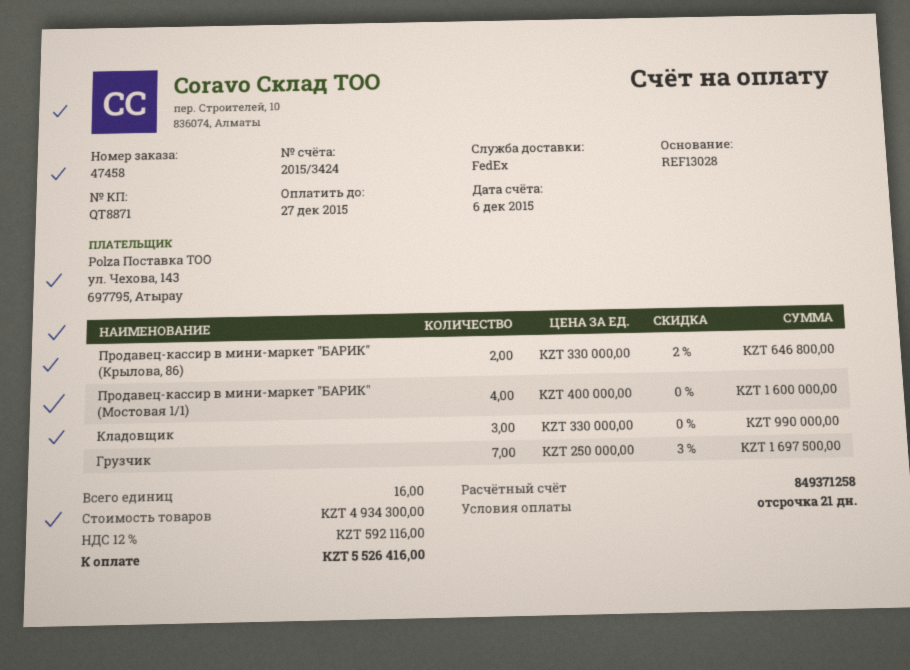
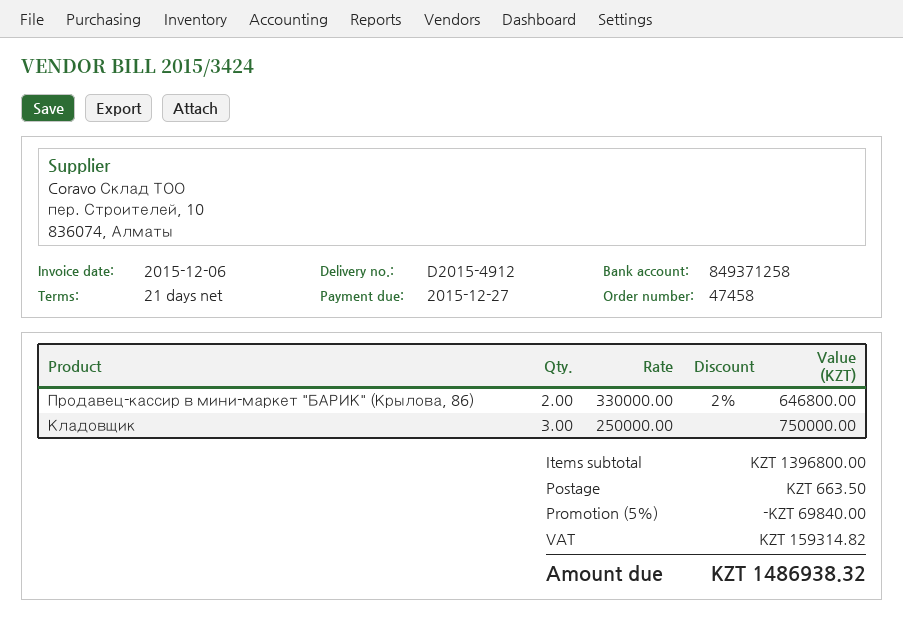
Продавец-кассир в мини-маркет "БАРИК" (Мостовая 1/1): 4 x 400000.00 = 1600000.00 -> none
Кладовщик: 3 x 330000.00 = 990000.00 -> 3 x 250000.00 = 750000.00
Грузчик: 7 x 250000.00 - 3% = 1697500.00 -> none
subtotal: 4934300.00 -> 1396800.00
discount: none -> 5% = 69840.00
shipping: none -> 663.50
tax: 592116.00 -> 159314.82
total: 5526416.00 -> 1486938.32

